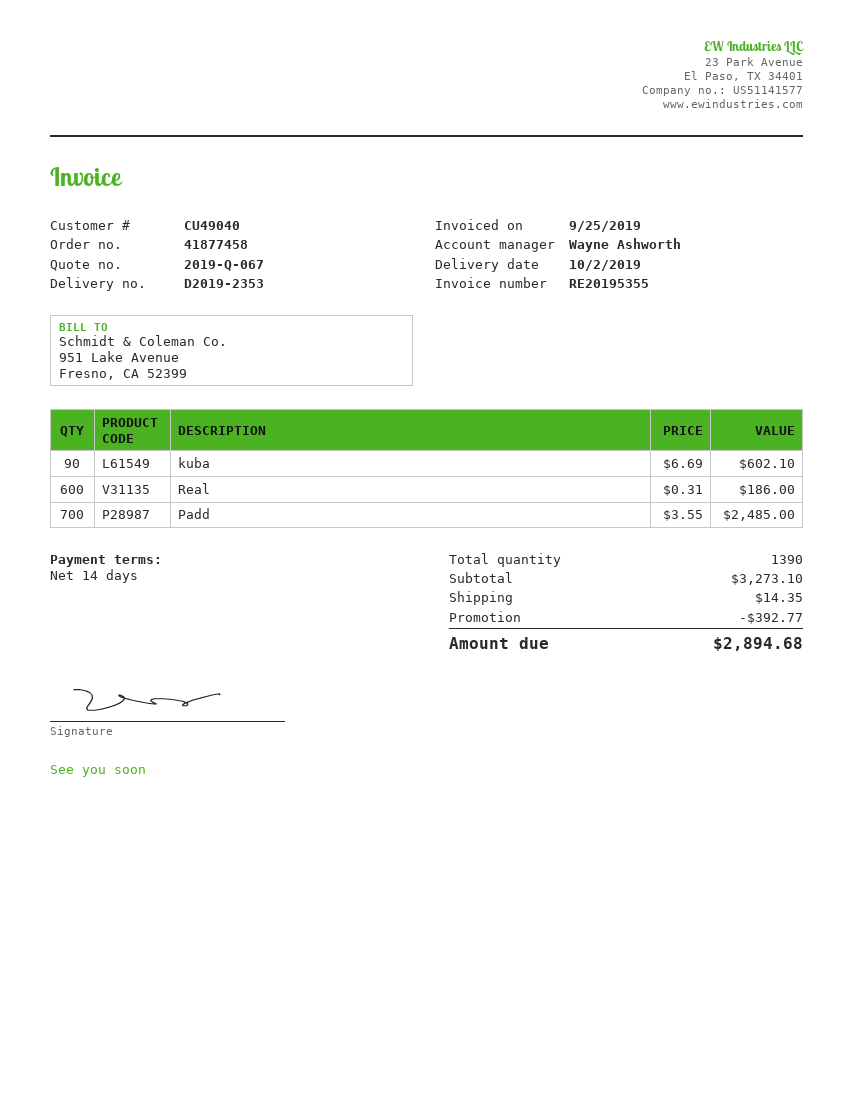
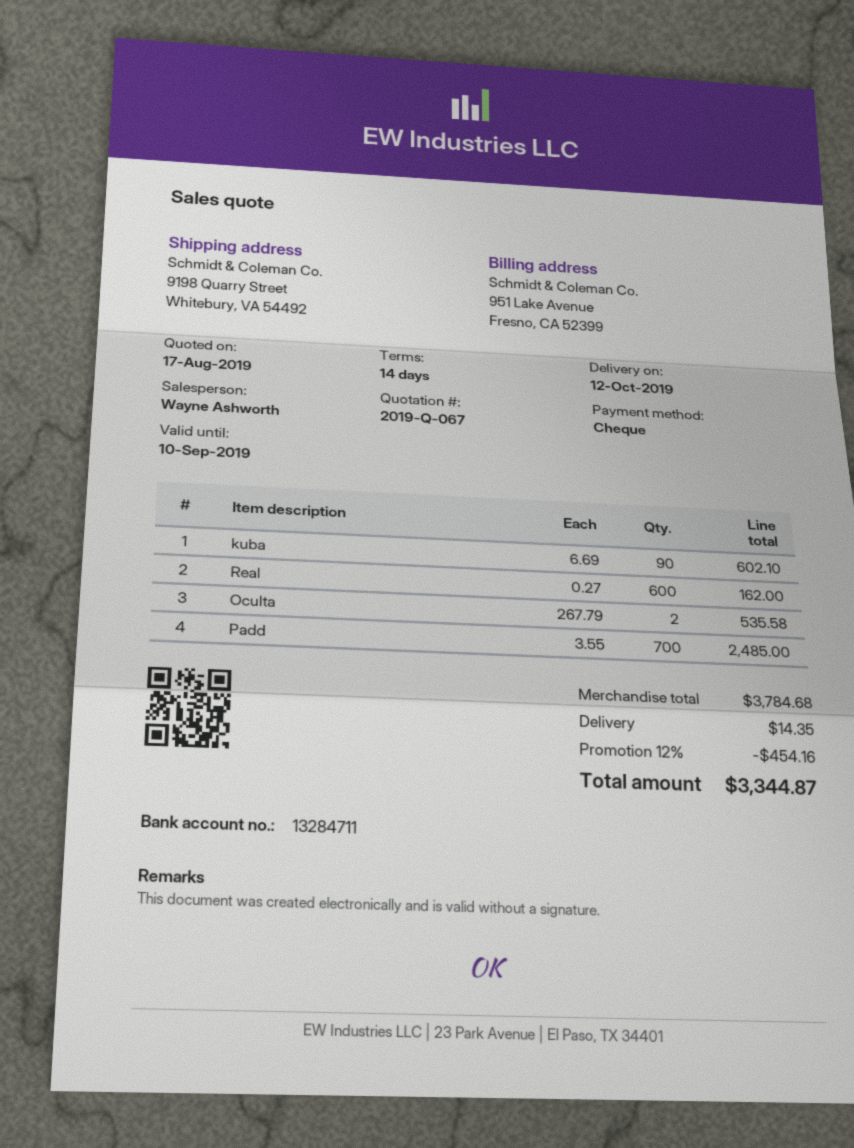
delivery date: 2019-10-02 -> 2019-10-12
Real: 600 x 0.31 = 186.00 -> 600 x 0.27 = 162.00
Oculta: none -> 2 x 267.79 = 535.58
subtotal: 3273.10 -> 3784.68
discount: 392.77 -> 454.16
total: 2894.68 -> 3344.87

